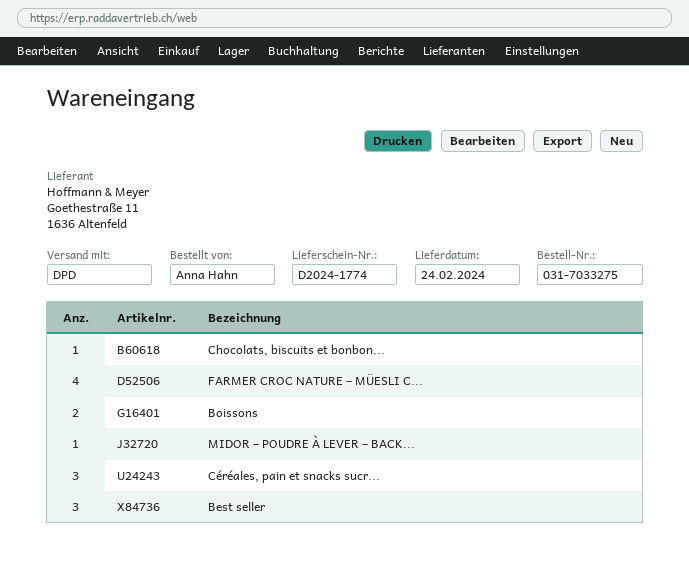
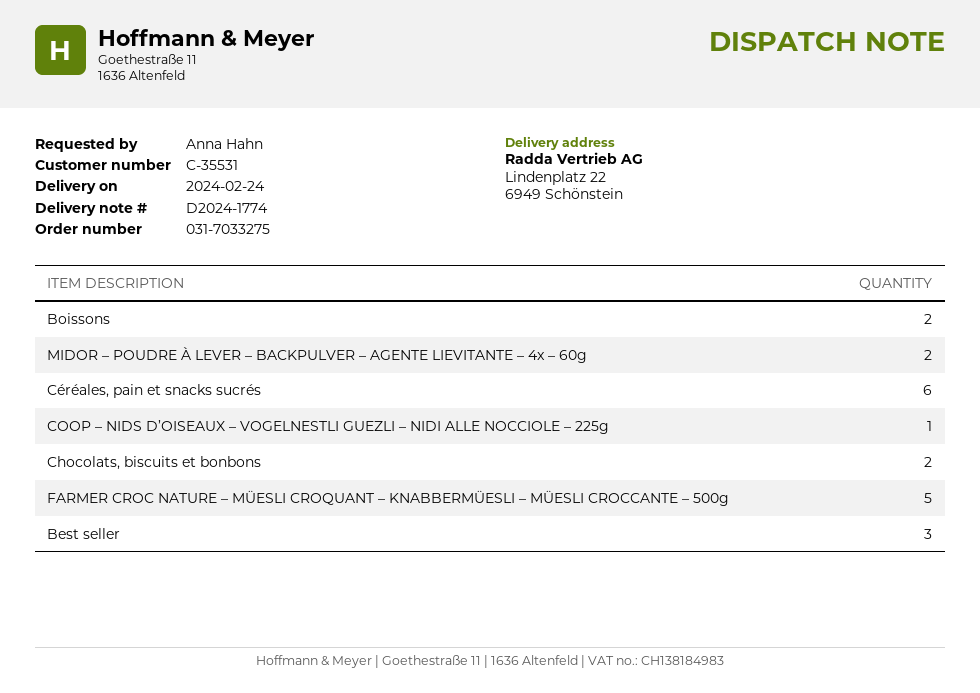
Chocolats, biscuits et bonbon...: 1 -> 2
FARMER CROC NATURE – MÜESLI C...: 4 -> 5
MIDOR – POUDRE À LEVER – BACK...: 1 -> 2
Céréales, pain et snacks sucr...: 3 -> 6
COOP – NIDS D’OISEAUX – VOGELNESTLI GUEZLI – NIDI ALLE NOCCIOLE – 225g: none -> 1

